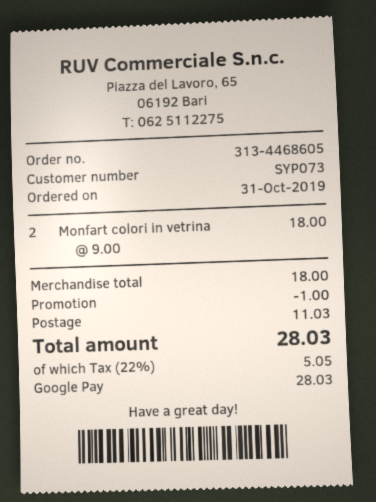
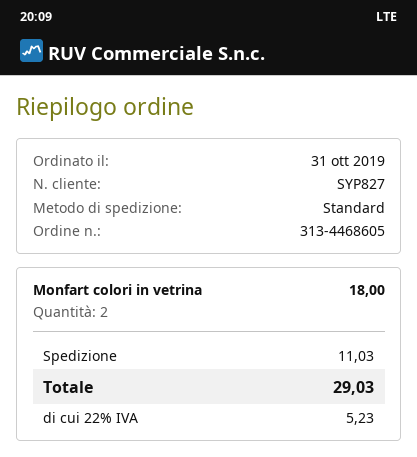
customer number: SYP073 -> SYP827
discount: 1.00 -> none
tax: 22% = 5.05 -> 22% = 5.23
total: 28.03 -> 29.03

